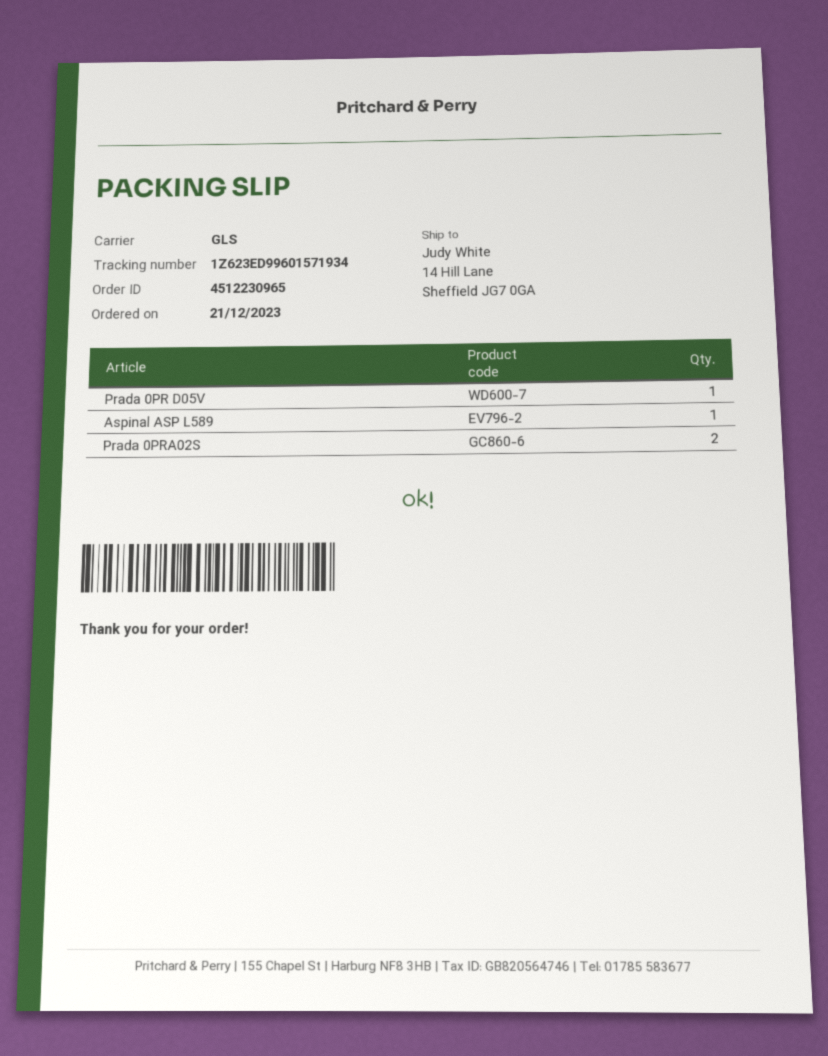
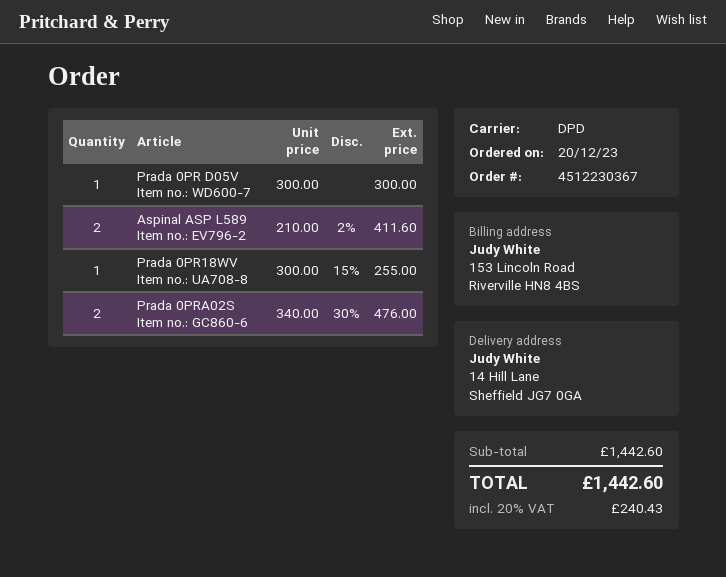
order number: 4512230965 -> 4512230367
order date: 2023-12-21 -> 2023-12-20
shipping method: GLS -> DPD
Aspinal ASP L589: 1 -> 2
Prada 0PR18WV: none -> 1

